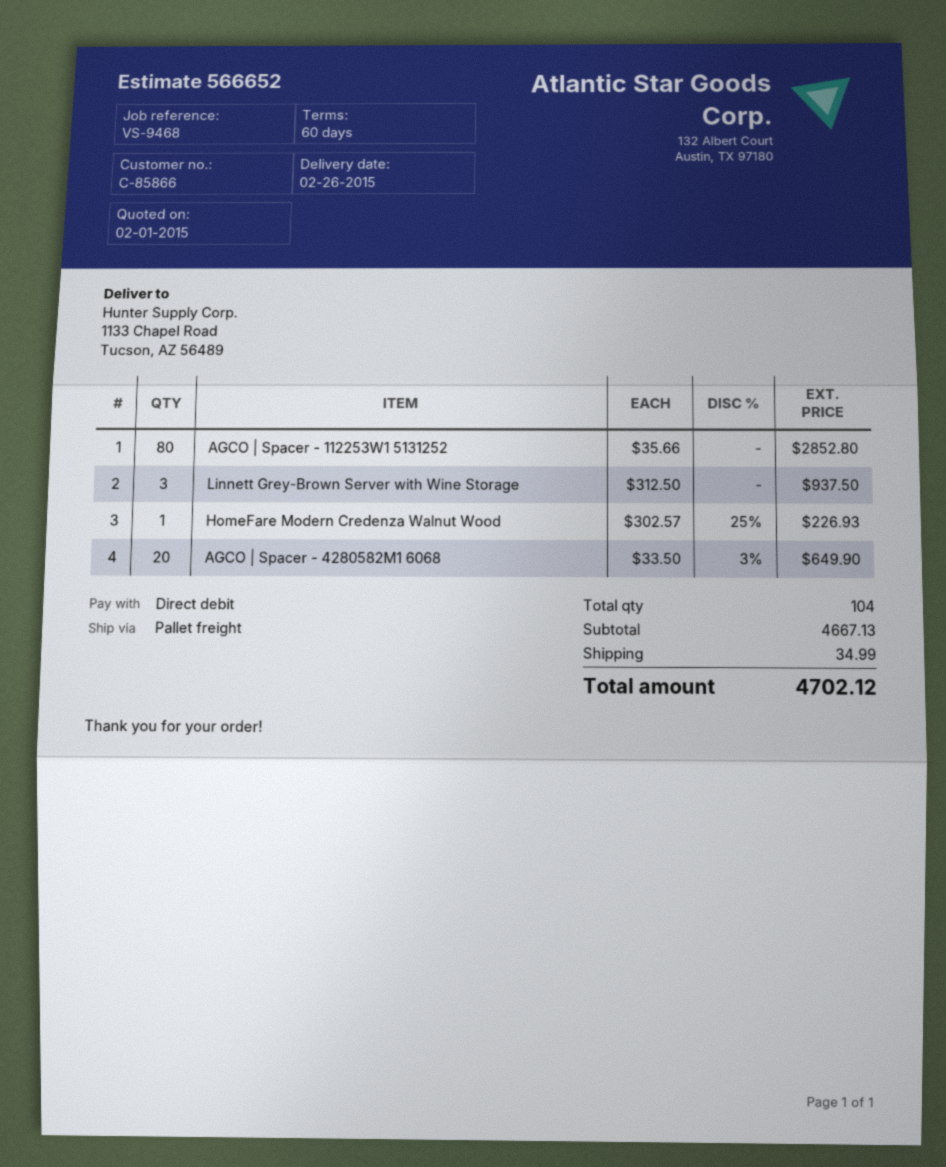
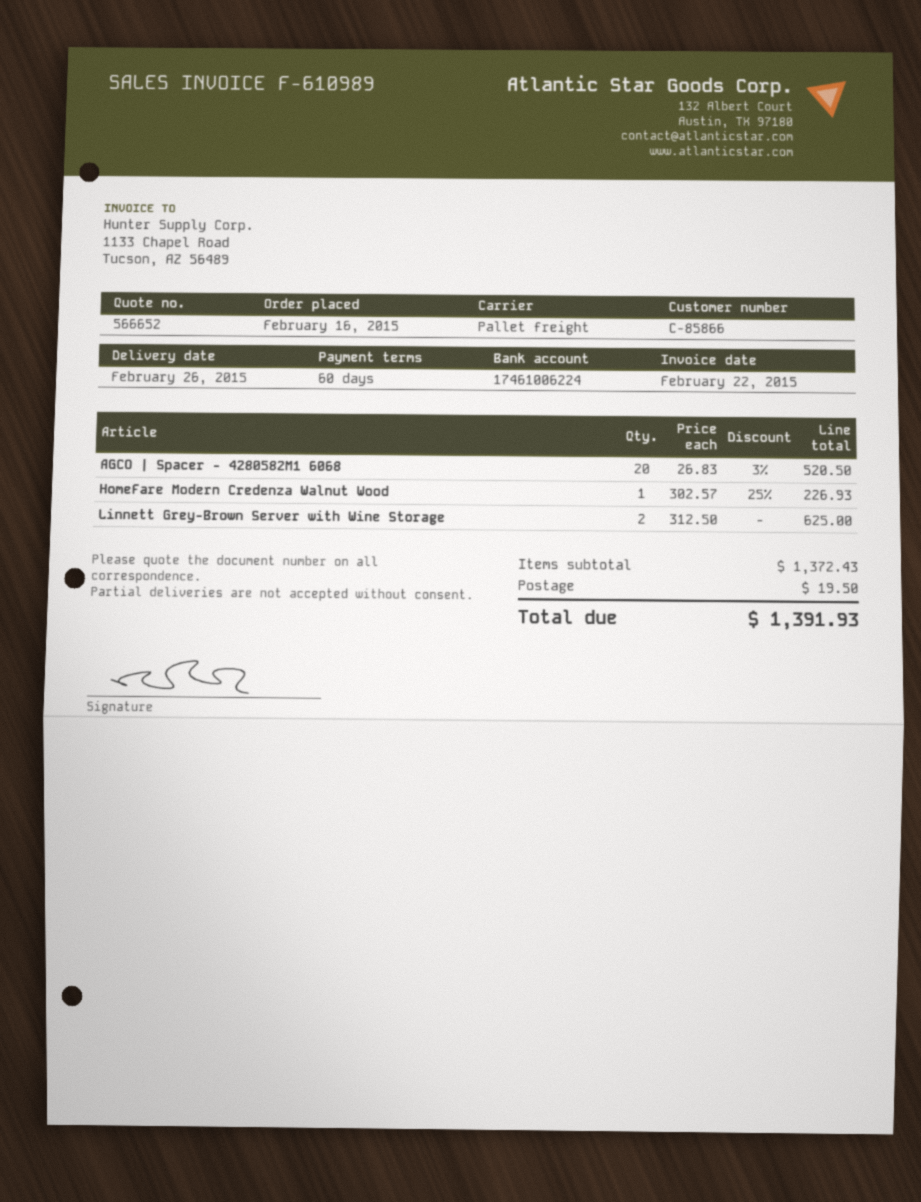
AGCO | Spacer - 112253W1 5131252: 80 x 35.66 = 2852.80 -> none
Linnett Grey-Brown Server with Wine Storage: 3 x 312.50 = 937.50 -> 2 x 312.50 = 625.00
AGCO | Spacer - 4280582M1 6068: 20 x 33.50 - 3% = 649.90 -> 20 x 26.83 - 3% = 520.50
subtotal: 4667.13 -> 1372.43
shipping: 34.99 -> 19.50
total: 4702.12 -> 1391.93

